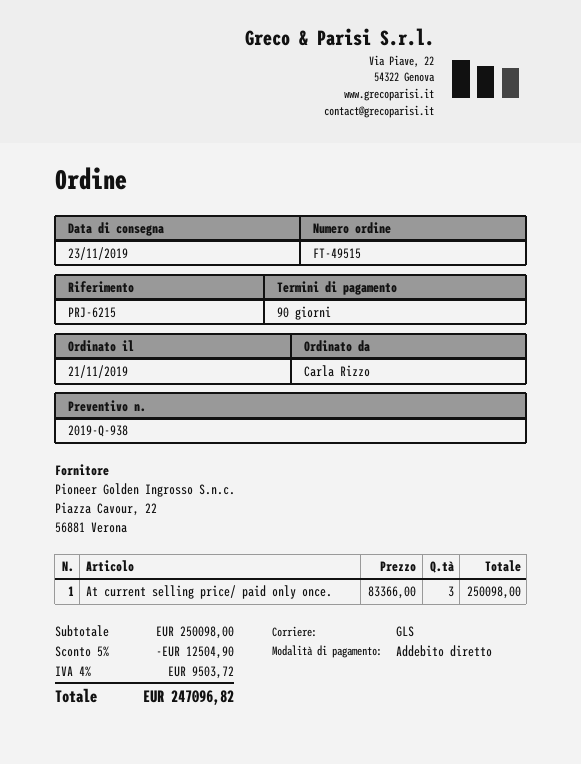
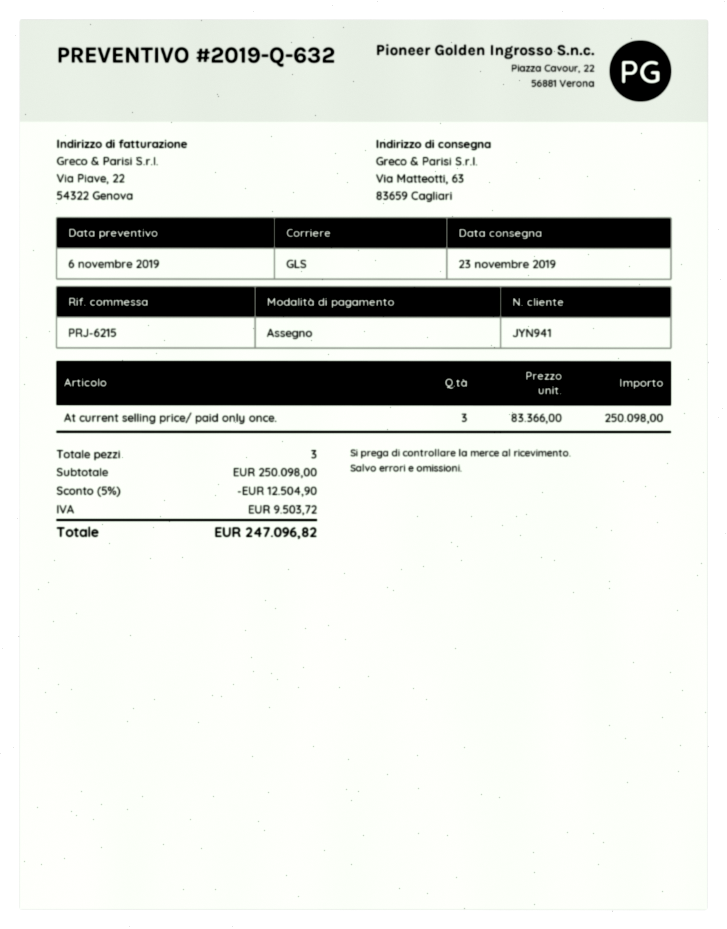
quote number: 2019-Q-938 -> 2019-Q-632
payment method: direct debit -> cheque

